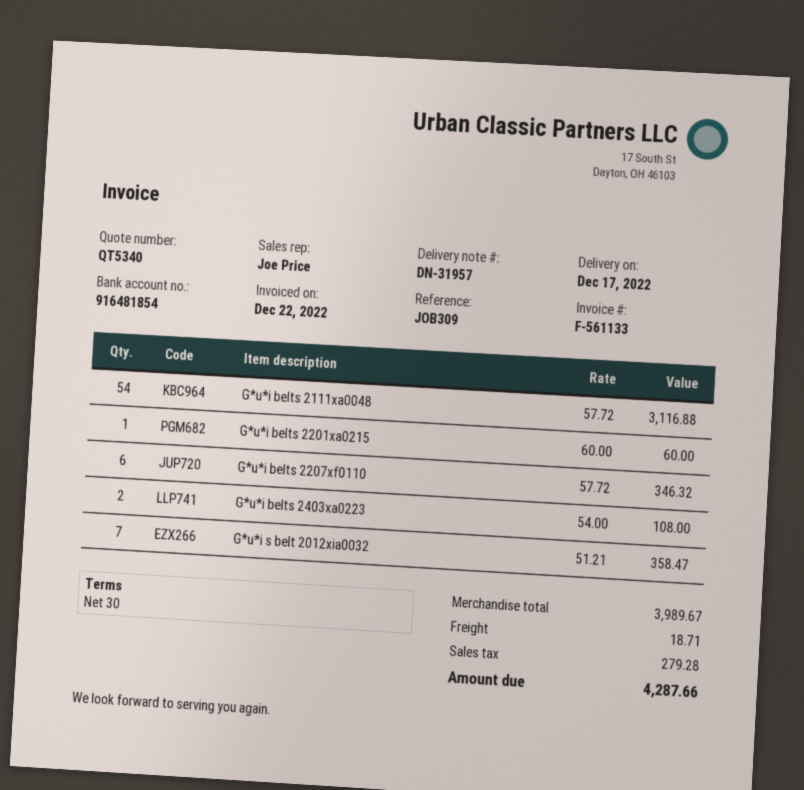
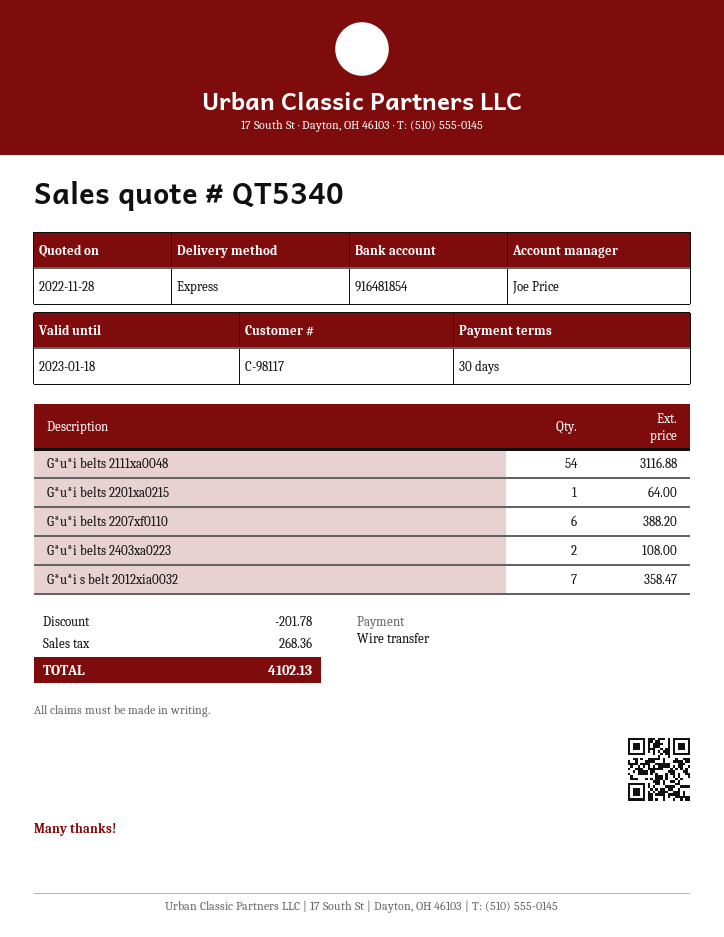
G*u*i belts 2201xa0215: 1 for 60.00 -> 1 for 64.00
G*u*i belts 2207xf0110: 6 for 346.32 -> 6 for 388.20
discount: none -> 201.78
shipping: 18.71 -> none
tax: 279.28 -> 268.36
total: 4287.66 -> 4102.13

